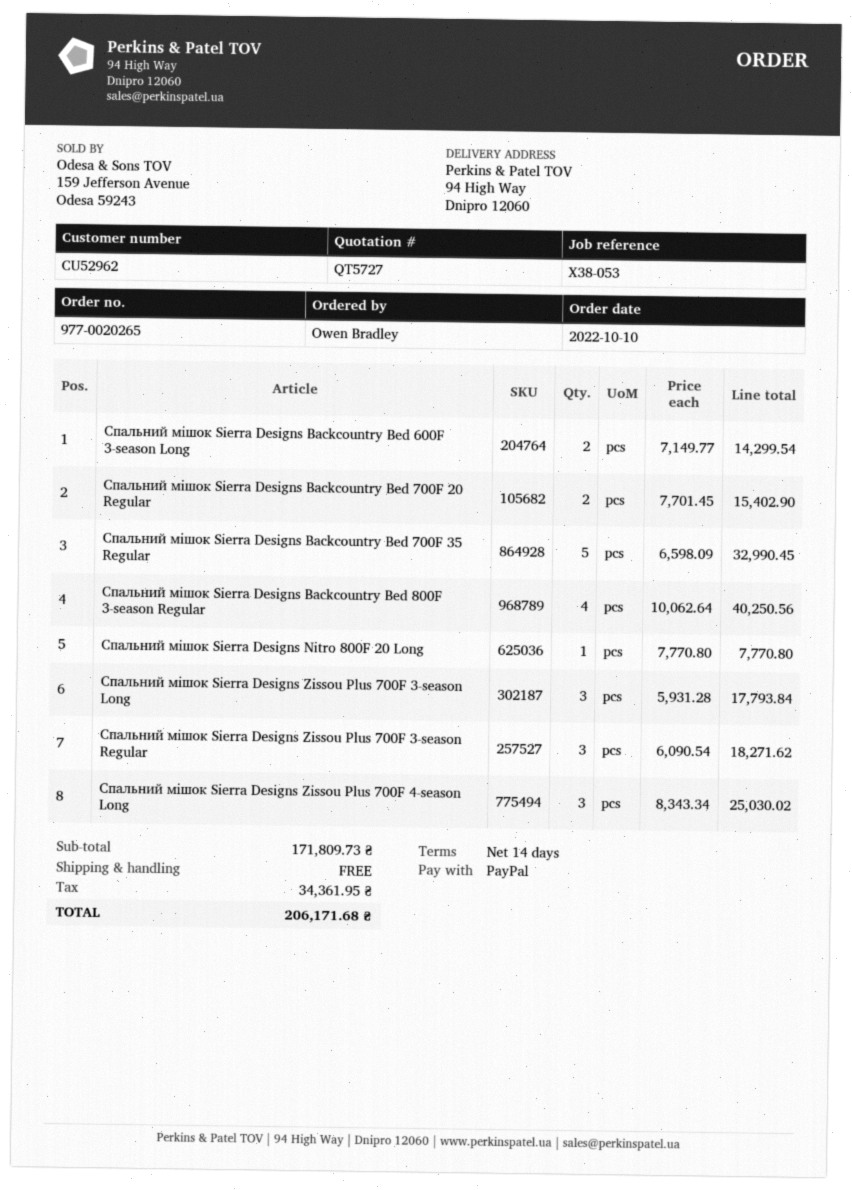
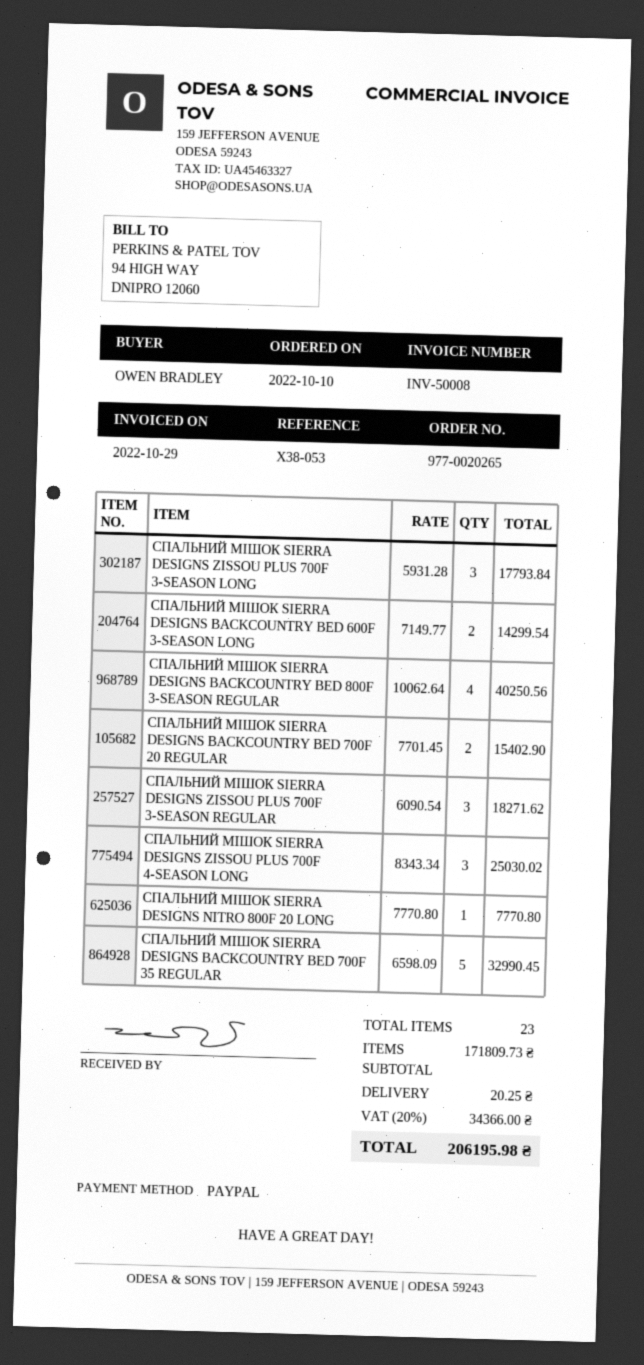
shipping: 0.00 -> 20.25
tax: 34361.95 -> 34366.00
total: 206171.68 -> 206195.98

